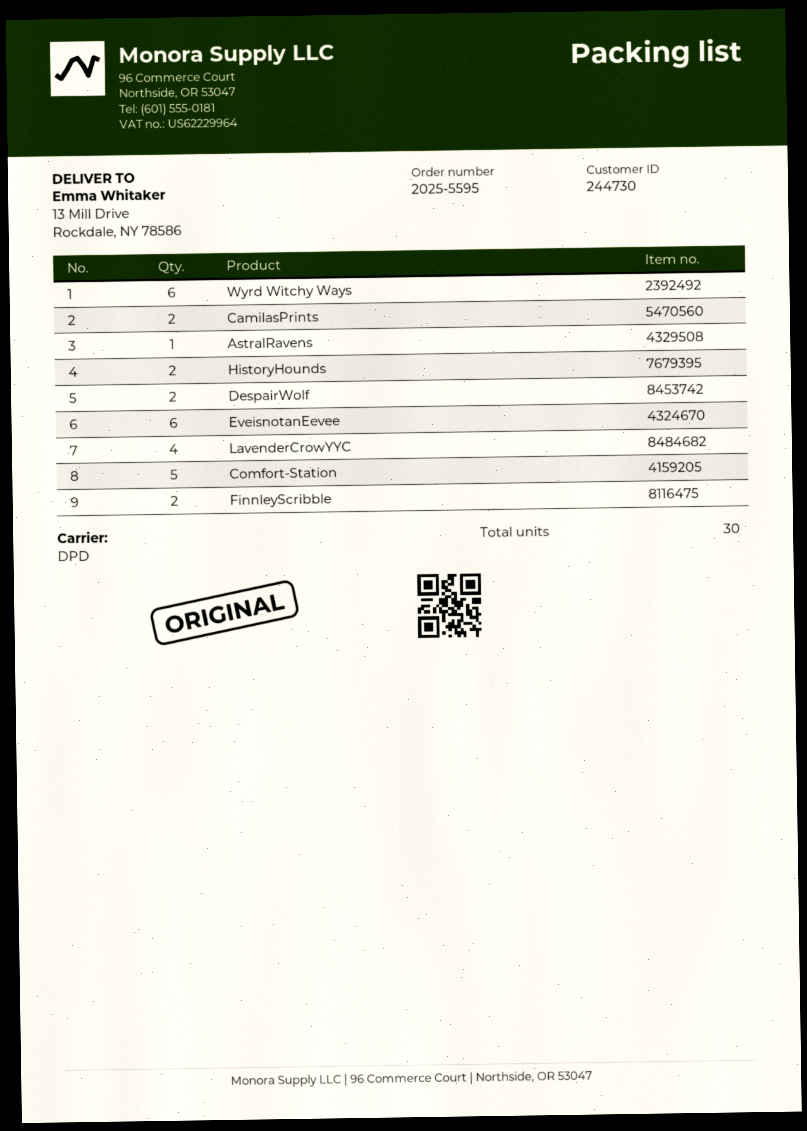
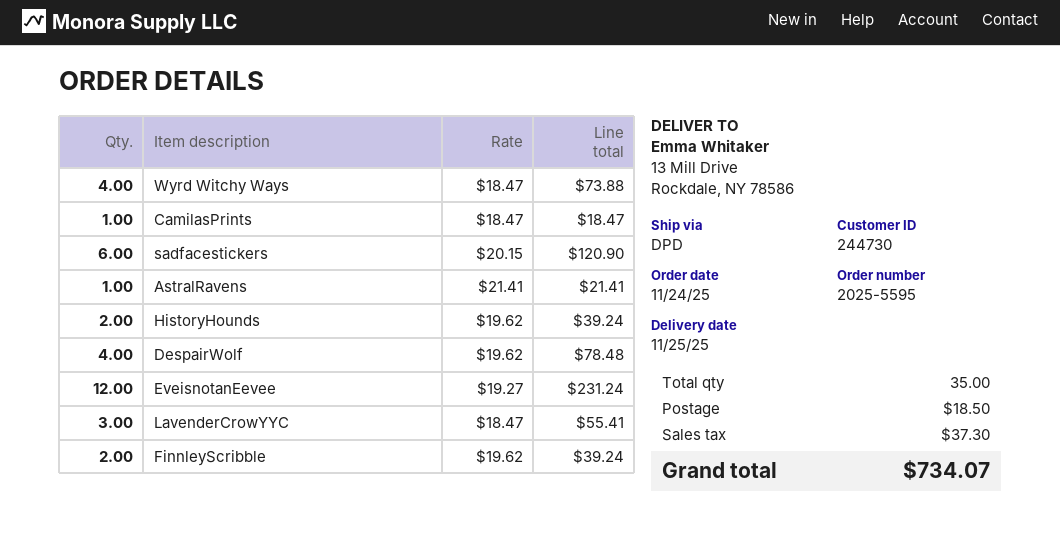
Wyrd Witchy Ways: 6 -> 4
CamilasPrints: 2 -> 1
DespairWolf: 2 -> 4
EveisnotanEevee: 6 -> 12
LavenderCrowYYC: 4 -> 3
Comfort-Station: 5 -> none
sadfacestickers: none -> 6
total quantity: 30 -> 35

